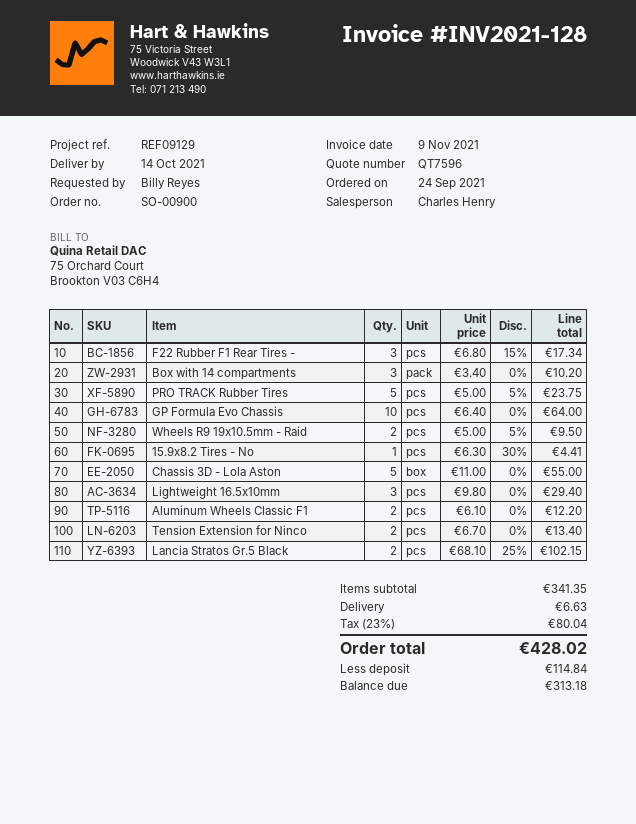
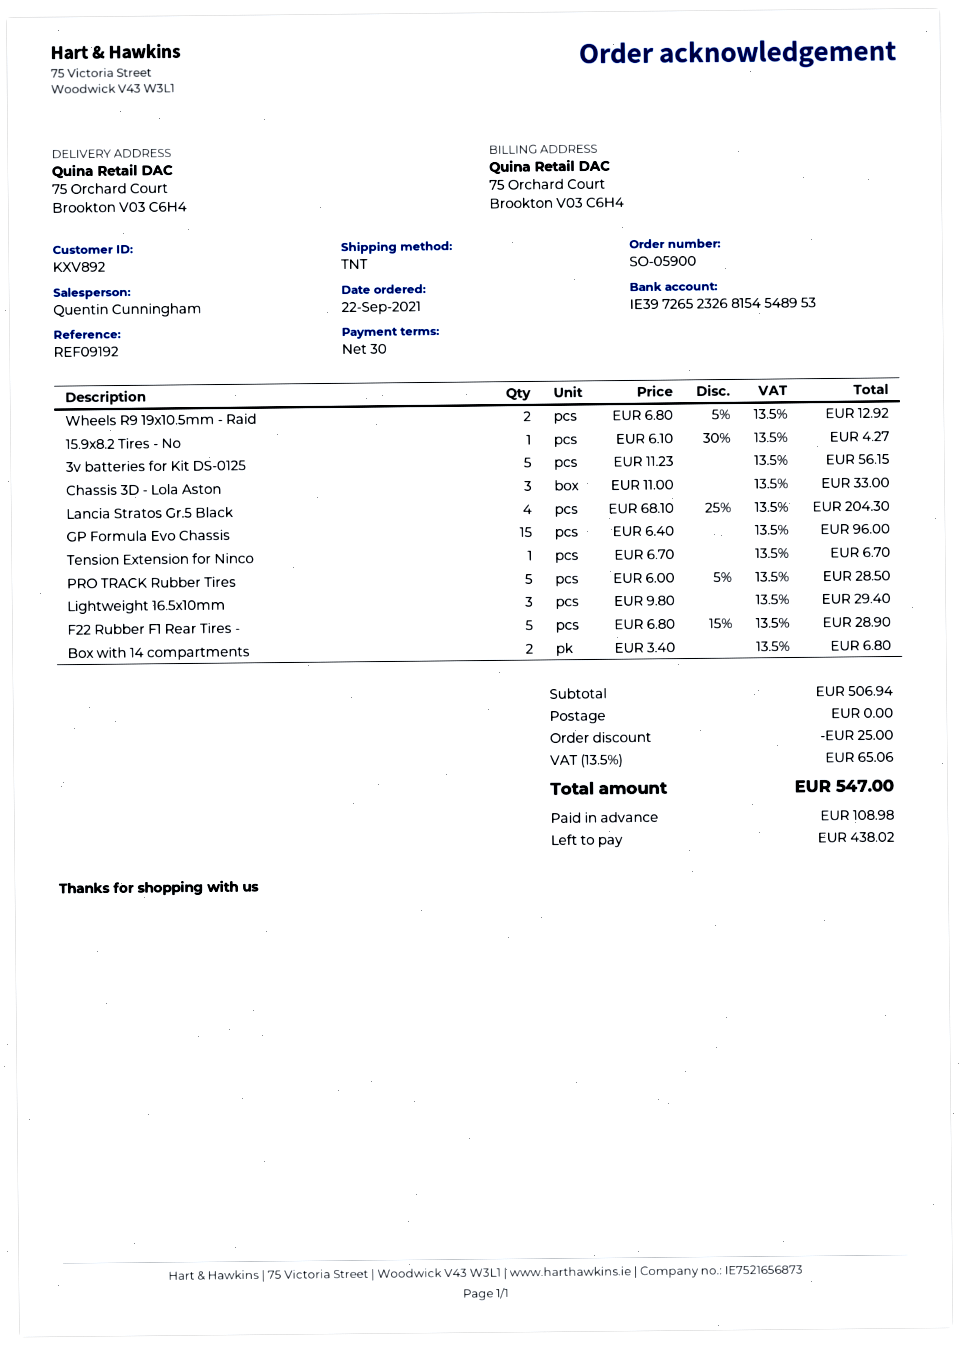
order number: SO-00900 -> SO-05900
order date: 2021-09-24 -> 2021-09-22
reference: REF09129 -> REF09192
sales rep: Charles Henry -> Quentin Cunningham
F22 Rubber F1 Rear Tires -: 3 x 6.80 - 15% = 17.34 -> 5 x 6.80 - 15% = 28.90
Box with 14 compartments: 3 x 3.40 = 10.20 -> 2 x 3.40 = 6.80
PRO TRACK Rubber Tires: 5 x 5.00 - 5% = 23.75 -> 5 x 6.00 - 5% = 28.50
GP Formula Evo Chassis: 10 x 6.40 = 64.00 -> 15 x 6.40 = 96.00
Wheels R9 19x10.5mm - Raid: 2 x 5.00 - 5% = 9.50 -> 2 x 6.80 - 5% = 12.92
15.9x8.2 Tires - No: 1 x 6.30 - 30% = 4.41 -> 1 x 6.10 - 30% = 4.27
Chassis 3D - Lola Aston: 5 x 11.00 = 55.00 -> 3 x 11.00 = 33.00
Aluminum Wheels Classic F1: 2 x 6.10 = 12.20 -> none
Tension Extension for Ninco: 2 x 6.70 = 13.40 -> 1 x 6.70 = 6.70
Lancia Stratos Gr.5 Black: 2 x 68.10 - 25% = 102.15 -> 4 x 68.10 - 25% = 204.30
3v batteries for Kit DS-0125: none -> 5 x 11.23 = 56.15
subtotal: 341.35 -> 506.94
discount: none -> 25.00
shipping: 6.63 -> 0.00
tax: 23% = 80.04 -> 13.5% = 65.06
total: 428.02 -> 547.00
deposit: 114.84 -> 108.98
balance: 313.18 -> 438.02

